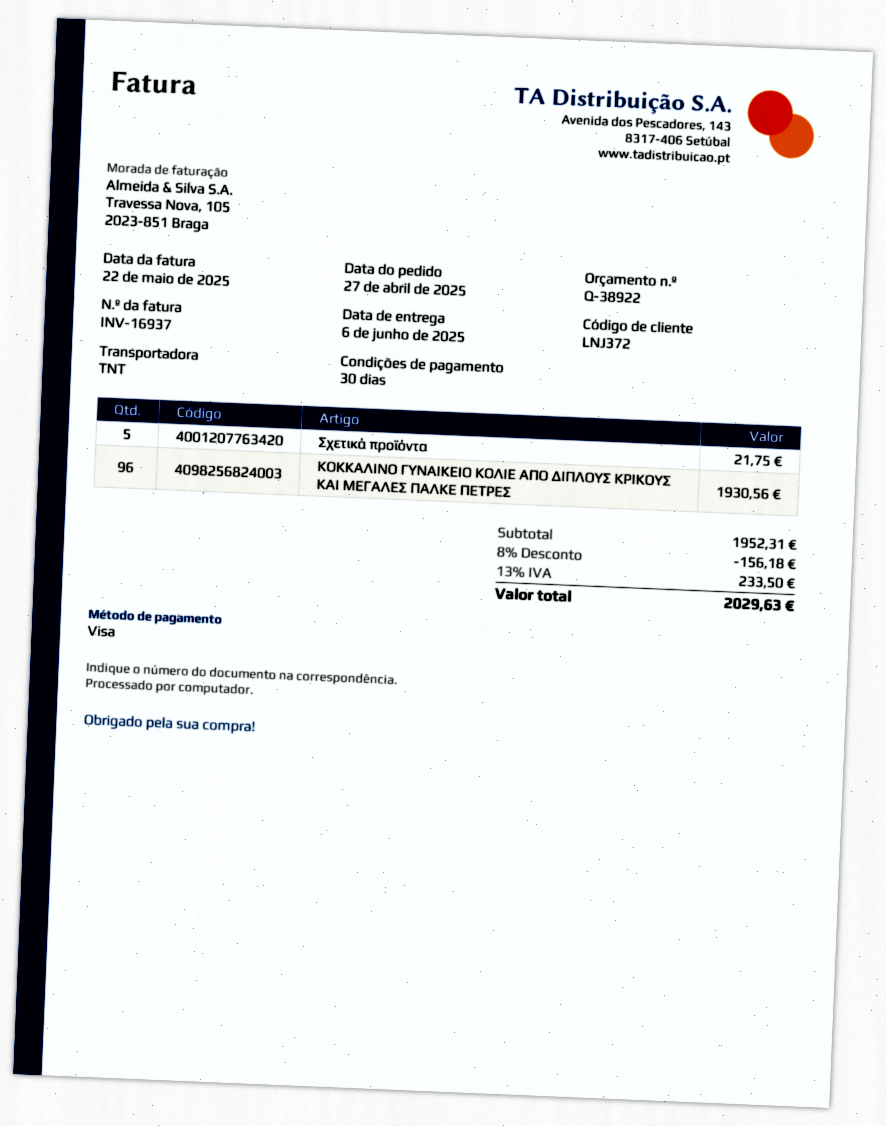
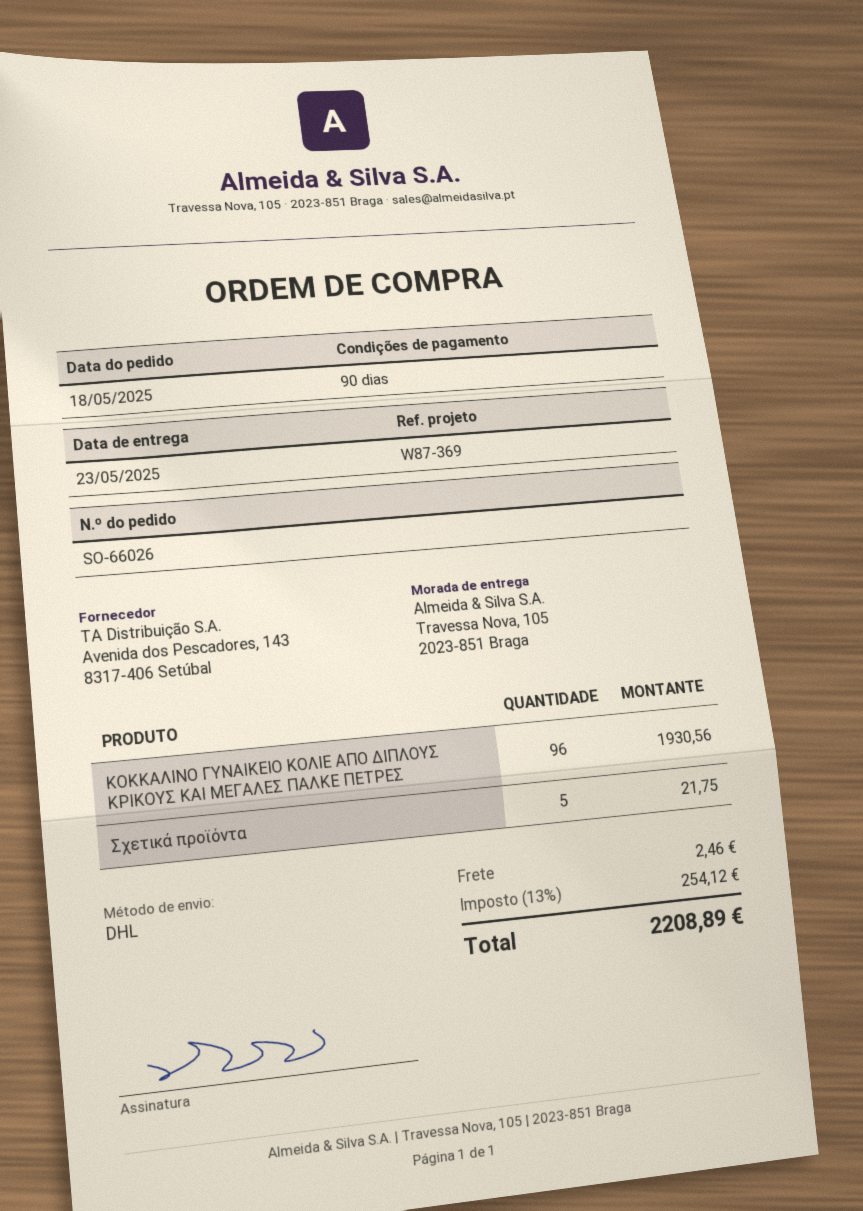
order date: 2025-04-27 -> 2025-05-18
delivery date: 2025-06-06 -> 2025-05-23
payment terms: 30 days -> 90 days
shipping method: TNT -> DHL
discount: 8% = 156.18 -> none
shipping: none -> 2.46
tax: 13% = 233.50 -> 13% = 254.12
total: 2029.63 -> 2208.89

